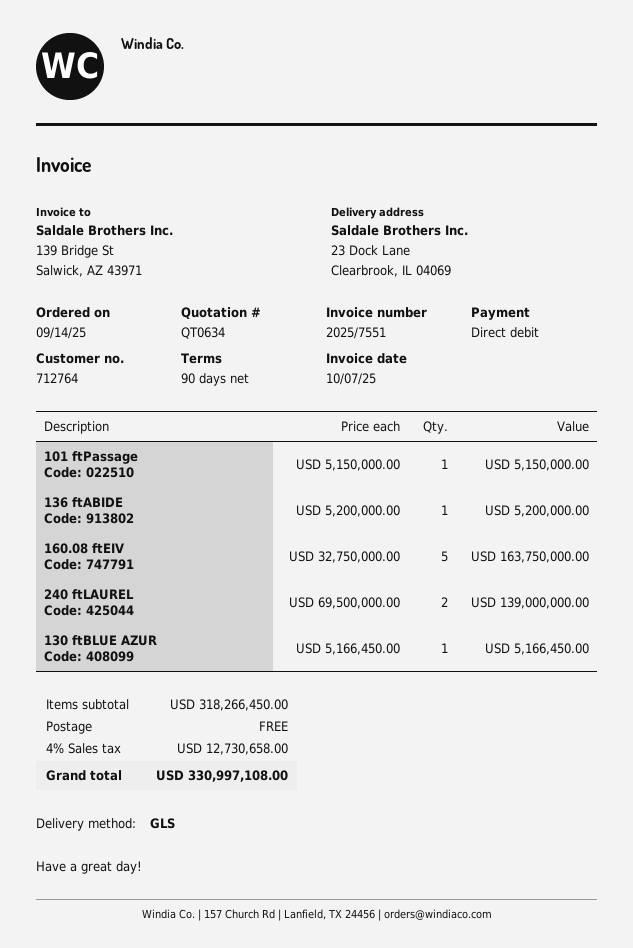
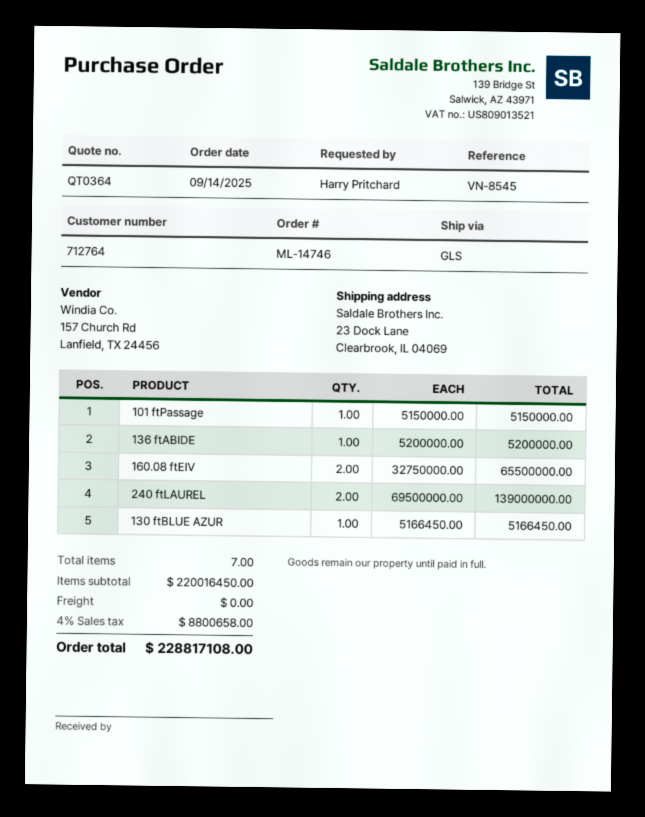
quote number: QT0634 -> QT0364
160.08 ftEIV: 5 x 32750000.00 = 163750000.00 -> 2 x 32750000.00 = 65500000.00
subtotal: 318266450.00 -> 220016450.00
tax: 4% = 12730658.00 -> 4% = 8800658.00
total: 330997108.00 -> 228817108.00

